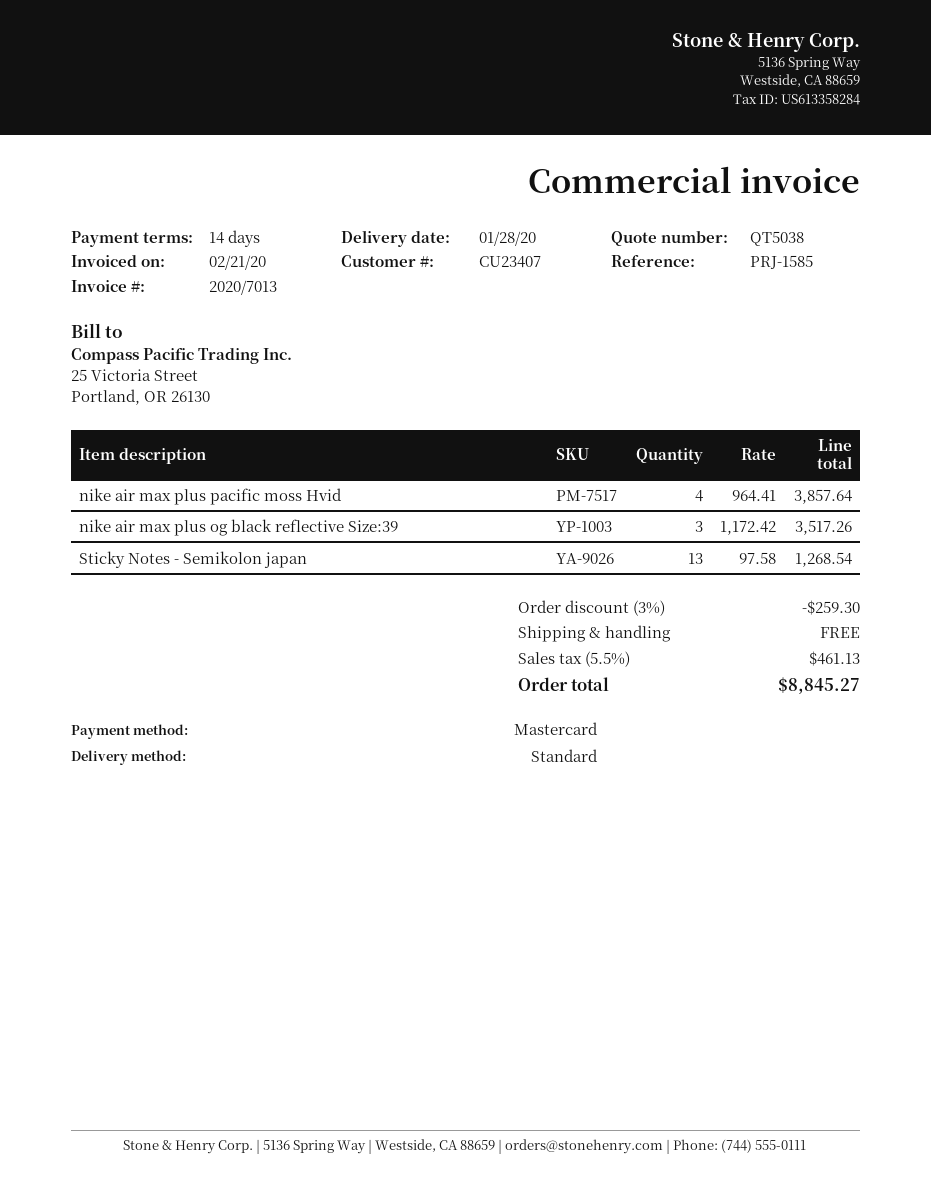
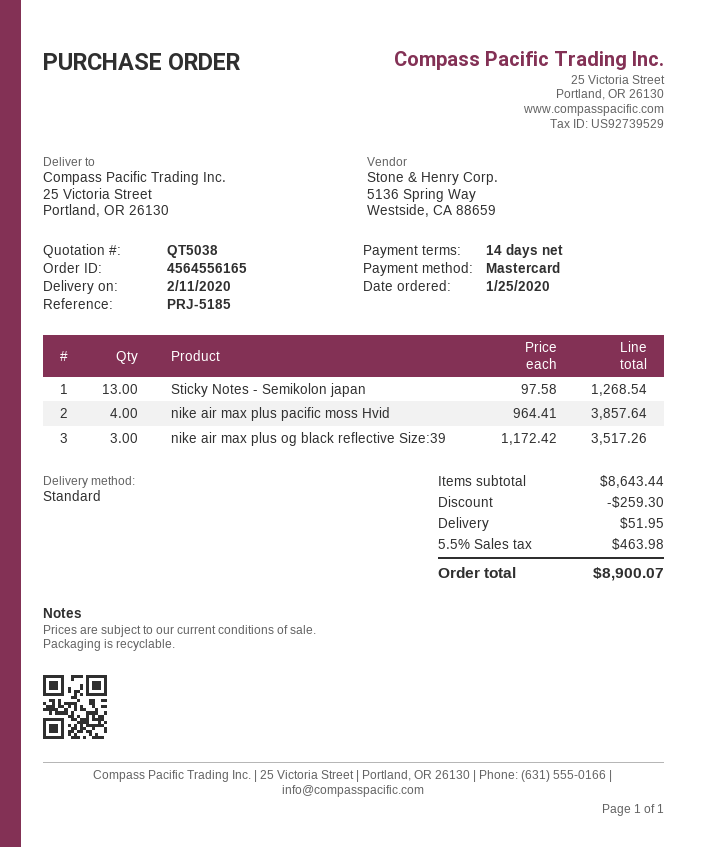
delivery date: 2020-01-28 -> 2020-02-11
reference: PRJ-1585 -> PRJ-5185
shipping: 0.00 -> 51.95
tax: 5.5% = 461.13 -> 5.5% = 463.98
total: 8845.27 -> 8900.07

